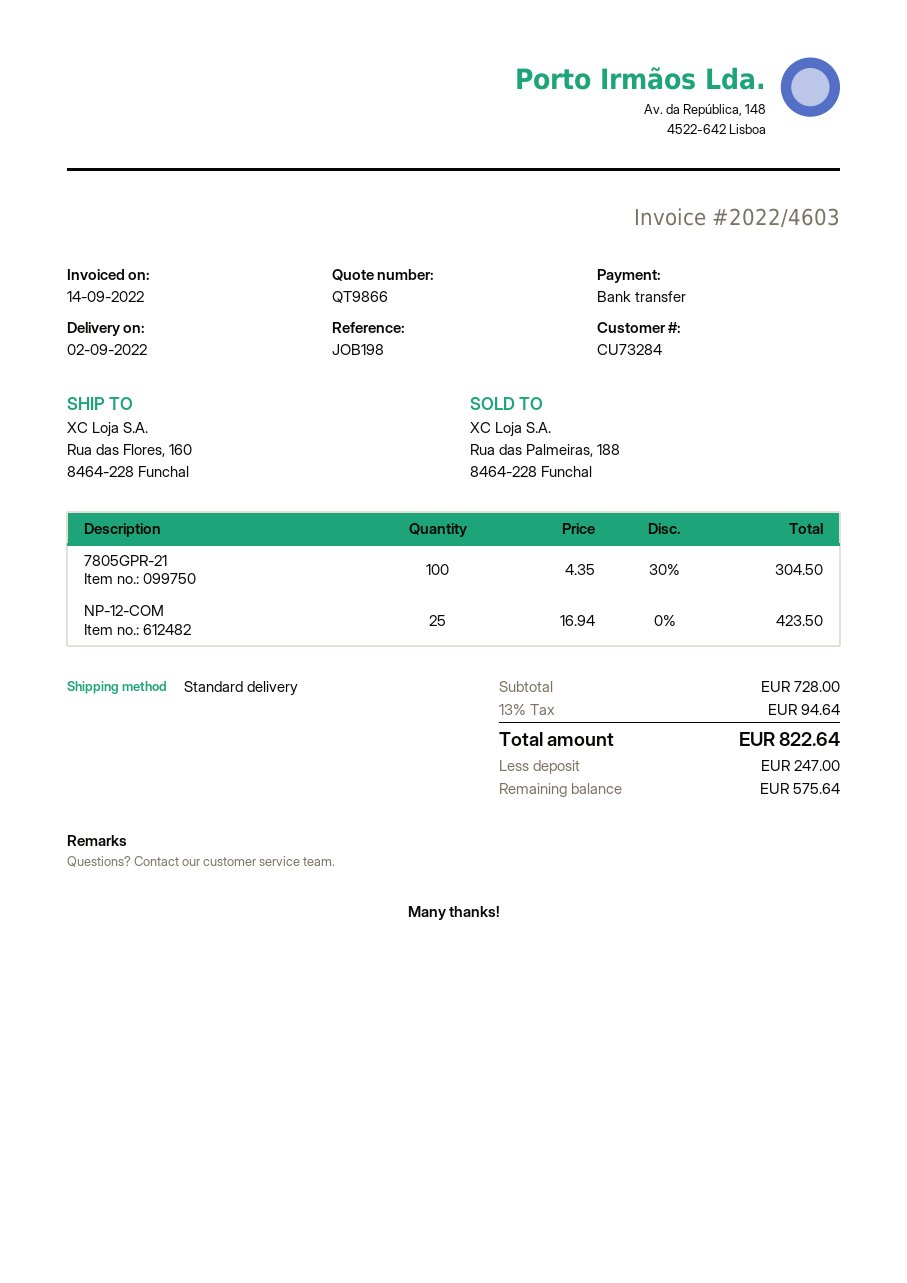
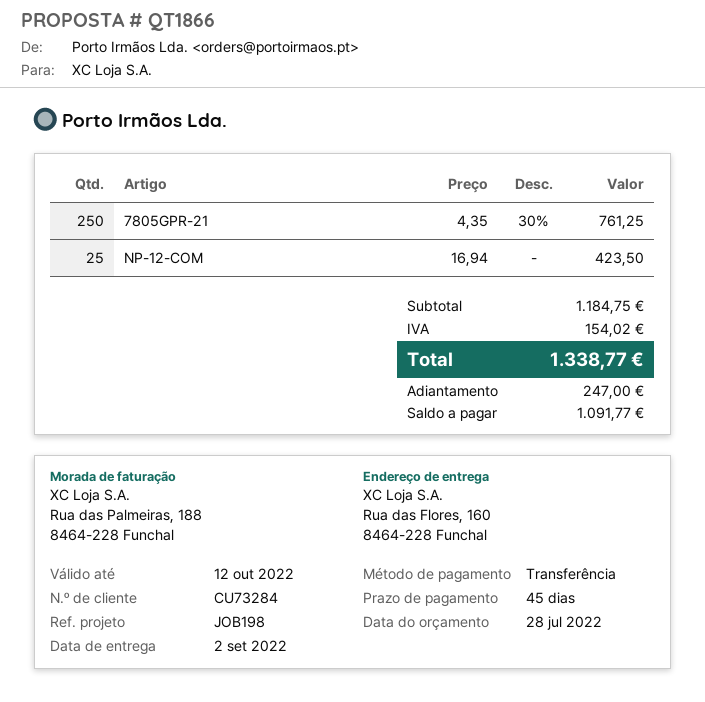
quote number: QT9866 -> QT1866
7805GPR-21: 100 x 4.35 - 30% = 304.50 -> 250 x 4.35 - 30% = 761.25
subtotal: 728.00 -> 1184.75
tax: 94.64 -> 154.02
total: 822.64 -> 1338.77
balance: 575.64 -> 1091.77

